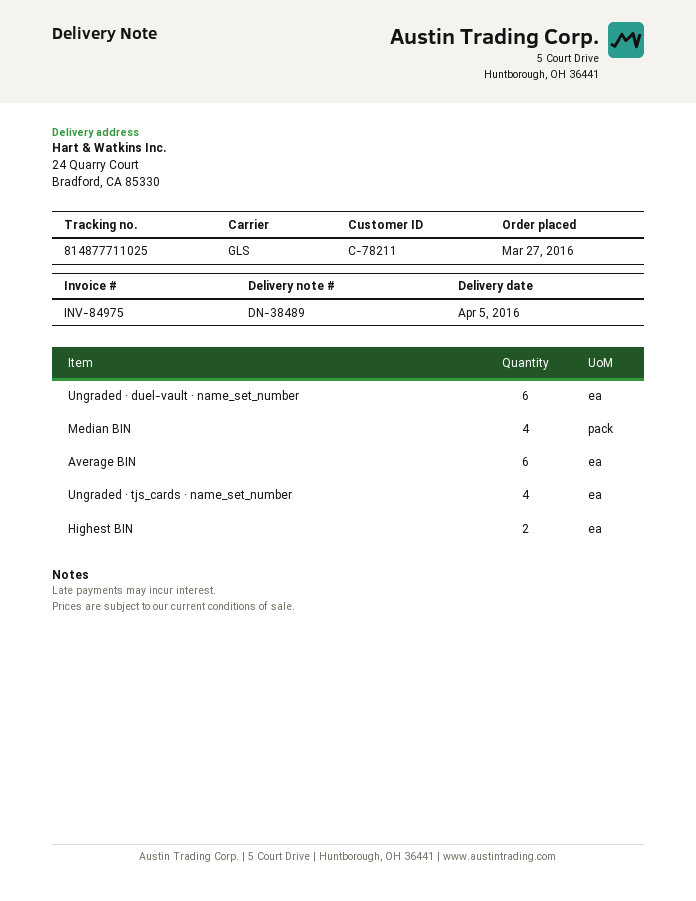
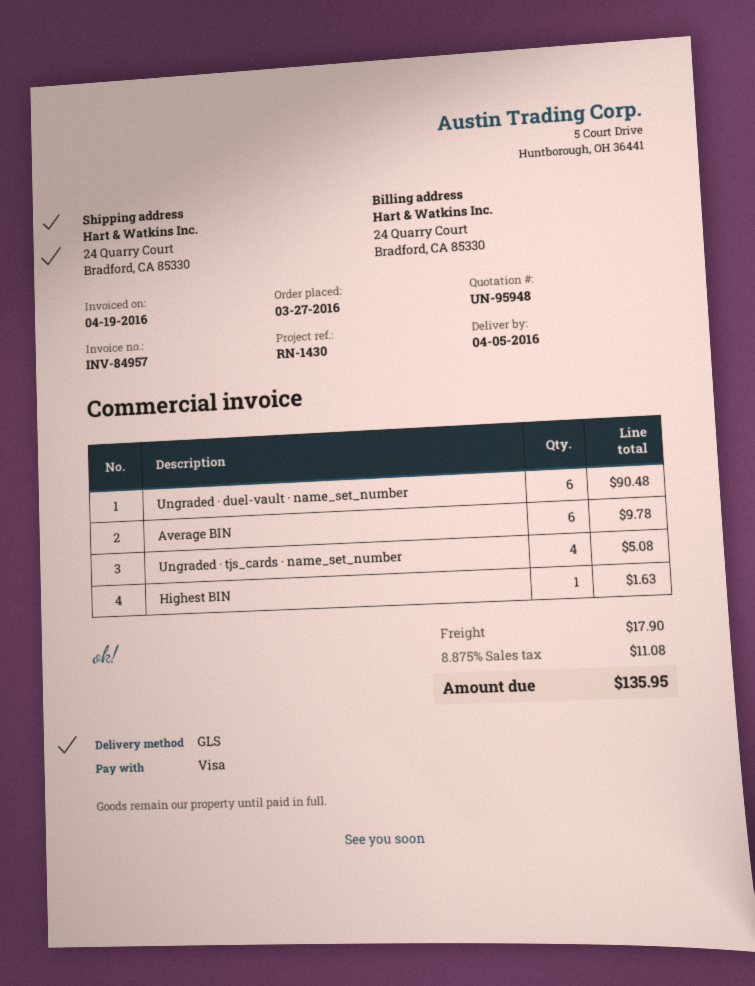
invoice number: INV-84975 -> INV-84957
Median BIN: 4 -> none
Highest BIN: 2 -> 1

